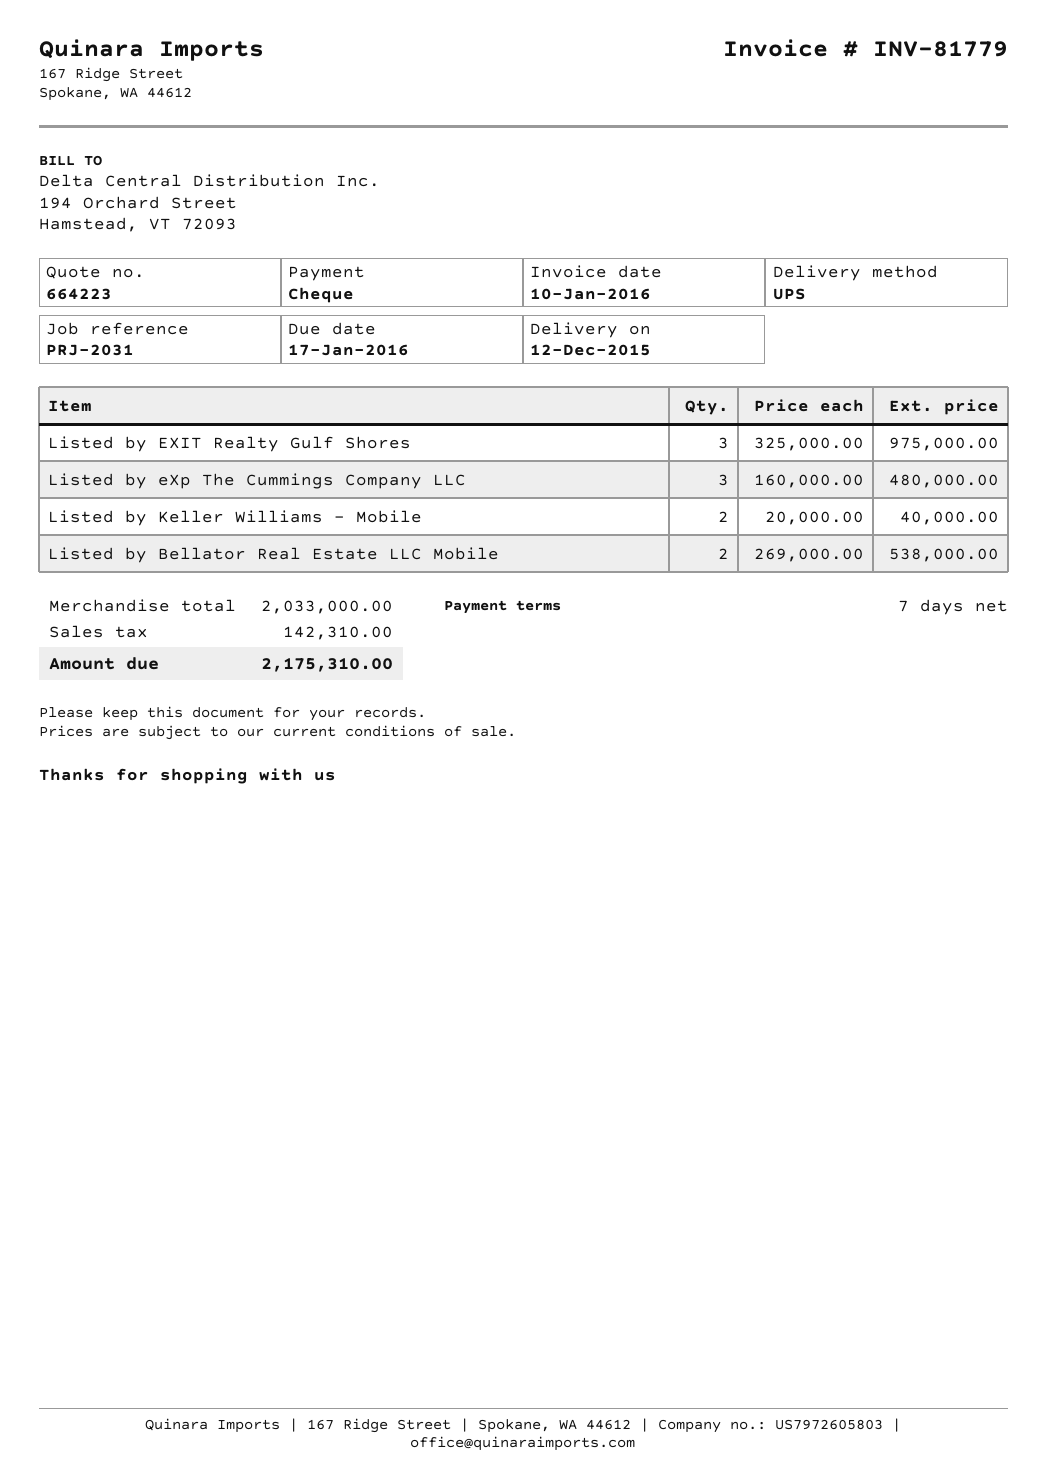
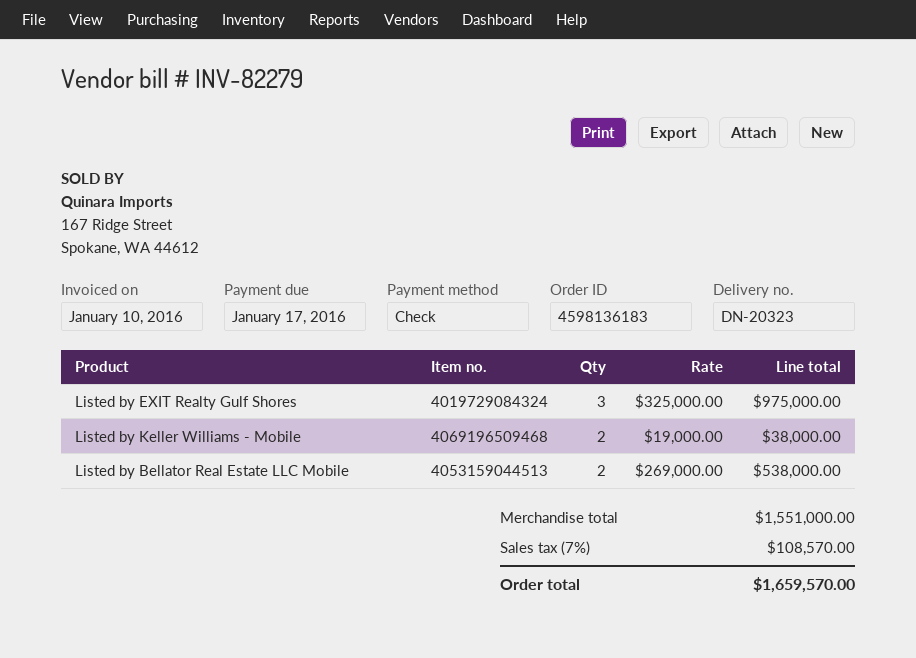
invoice number: INV-81779 -> INV-82279
Listed by eXp The Cummings Company LLC: 3 x 160000.00 = 480000.00 -> none
Listed by Keller Williams - Mobile: 2 x 20000.00 = 40000.00 -> 2 x 19000.00 = 38000.00
subtotal: 2033000.00 -> 1551000.00
tax: 142310.00 -> 108570.00
total: 2175310.00 -> 1659570.00

